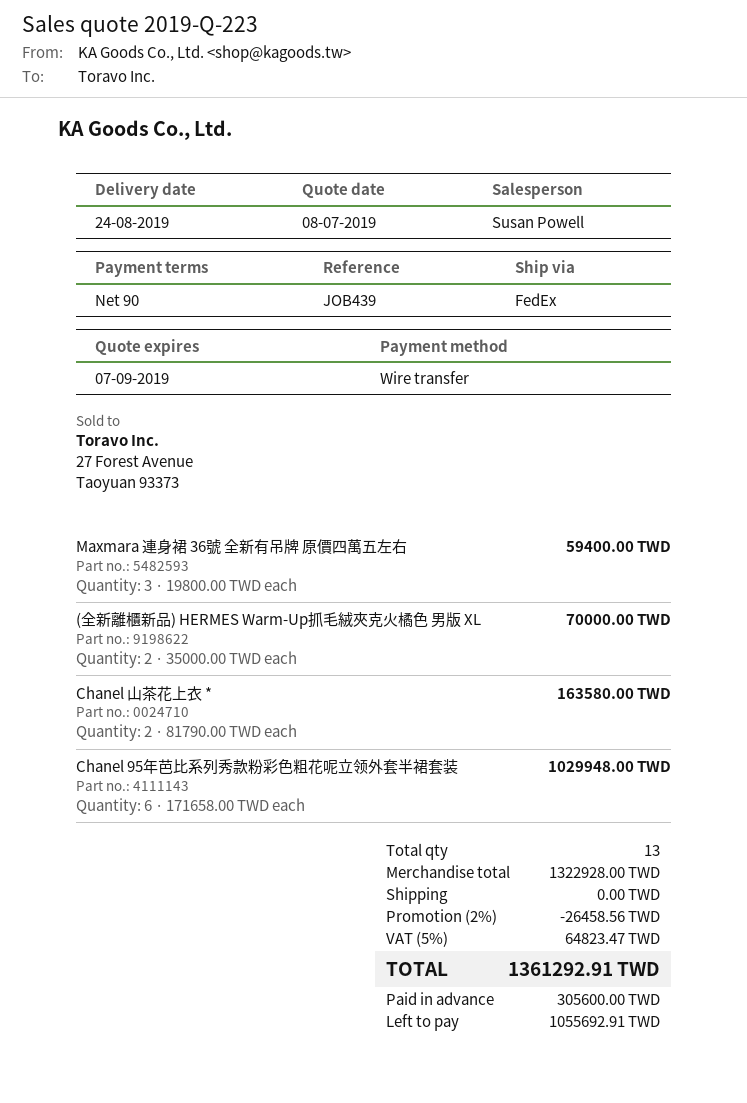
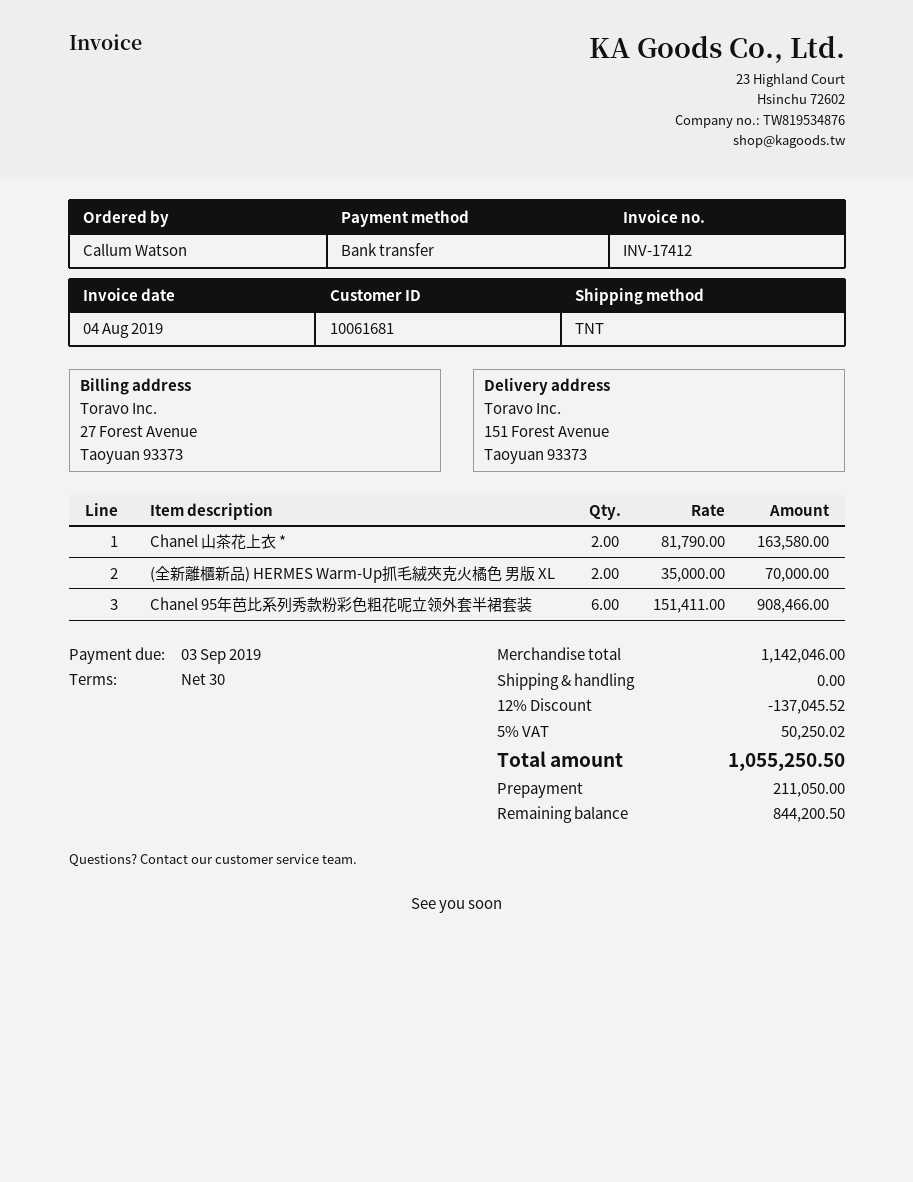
payment terms: 90 days -> 30 days
shipping method: FedEx -> TNT
Maxmara 連身裙 36號 全新有吊牌 原價四萬五左右: 3 x 19800.00 = 59400.00 -> none
Chanel 95年芭比系列秀款粉彩色粗花呢立领外套半裙套装: 6 x 171658.00 = 1029948.00 -> 6 x 151411.00 = 908466.00
subtotal: 1322928.00 -> 1142046.00
discount: 2% = 26458.56 -> 12% = 137045.52
tax: 5% = 64823.47 -> 5% = 50250.02
total: 1361292.91 -> 1055250.50
deposit: 305600.00 -> 211050.00
balance: 1055692.91 -> 844200.50

